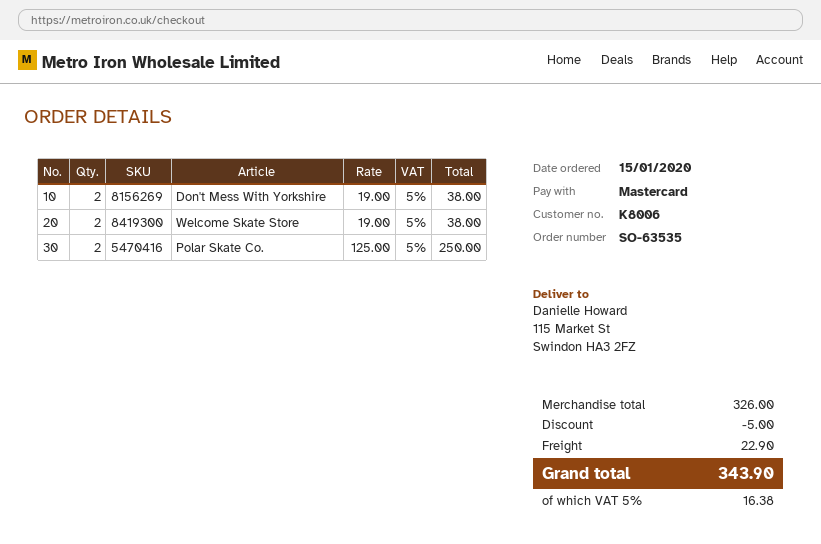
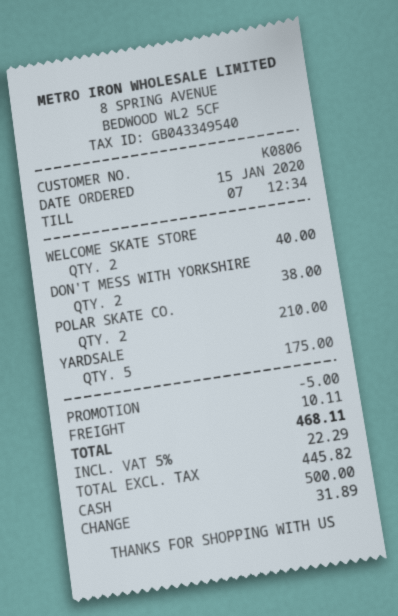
customer number: K8006 -> K0806
payment method: Mastercard -> cash
Welcome Skate Store: 2 for 38.00 -> 2 for 40.00
Polar Skate Co.: 2 for 250.00 -> 2 for 210.00
YARDSALE: none -> 5 for 175.00
shipping: 22.90 -> 10.11
tax: 5% = 16.38 -> 5% = 22.29
total: 343.90 -> 468.11

